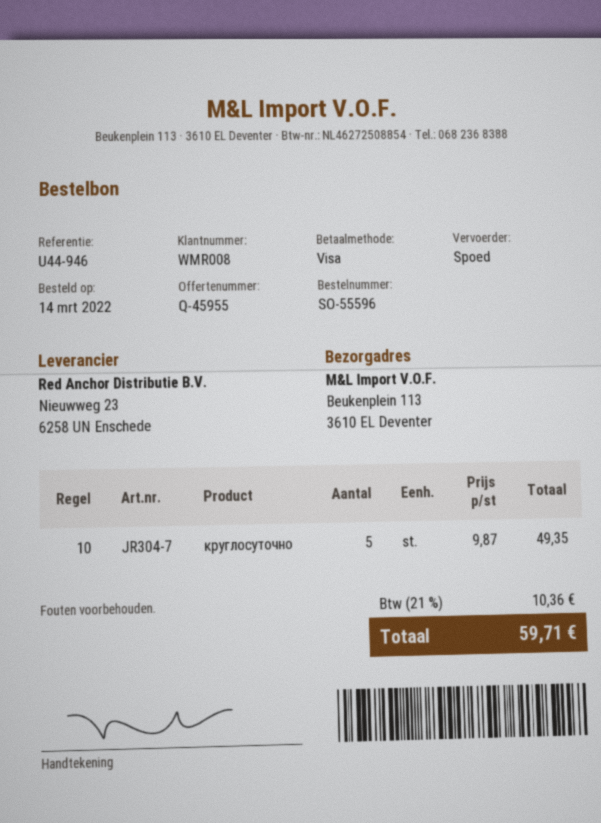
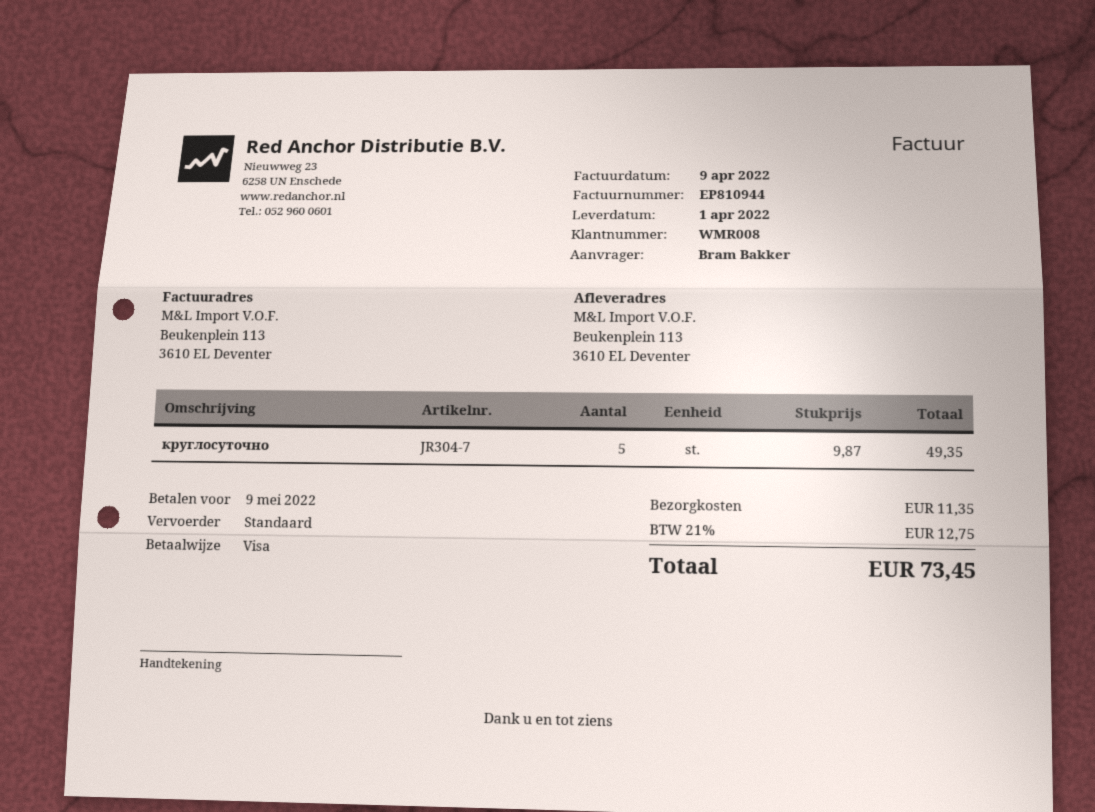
shipping method: express -> standard
shipping: none -> 11.35
tax: 21% = 10.36 -> 21% = 12.75
total: 59.71 -> 73.45

